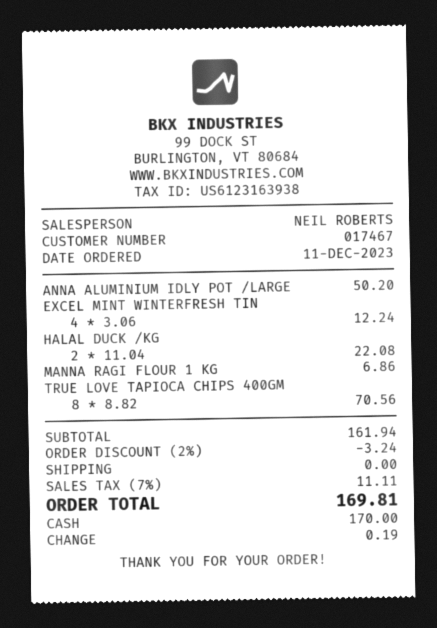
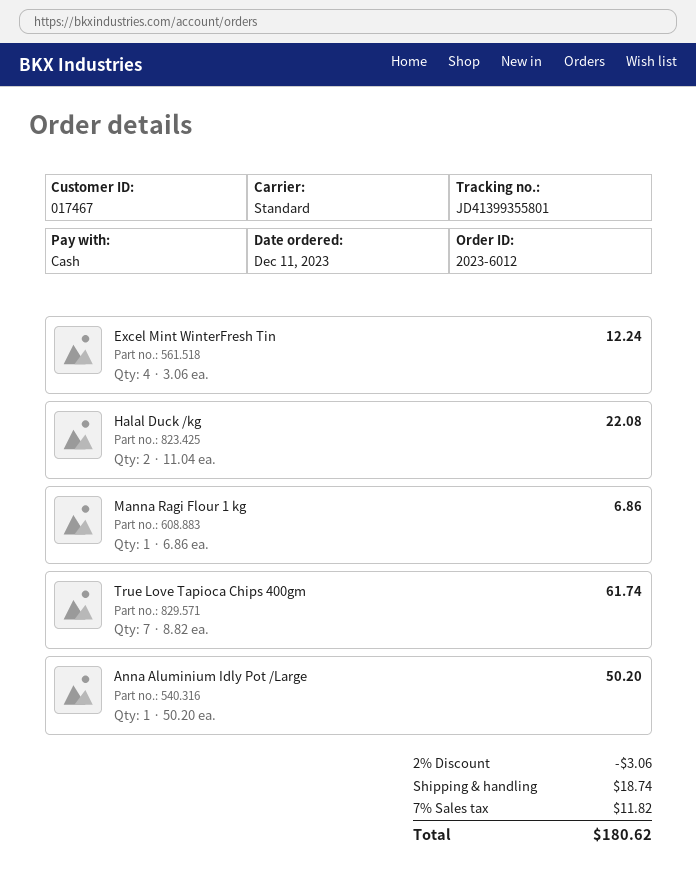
TRUE LOVE TAPIOCA CHIPS 400GM: 8 x 8.82 = 70.56 -> 7 x 8.82 = 61.74
discount: 2% = 3.24 -> 2% = 3.06
shipping: 0.00 -> 18.74
tax: 7% = 11.11 -> 7% = 11.82
total: 169.81 -> 180.62

